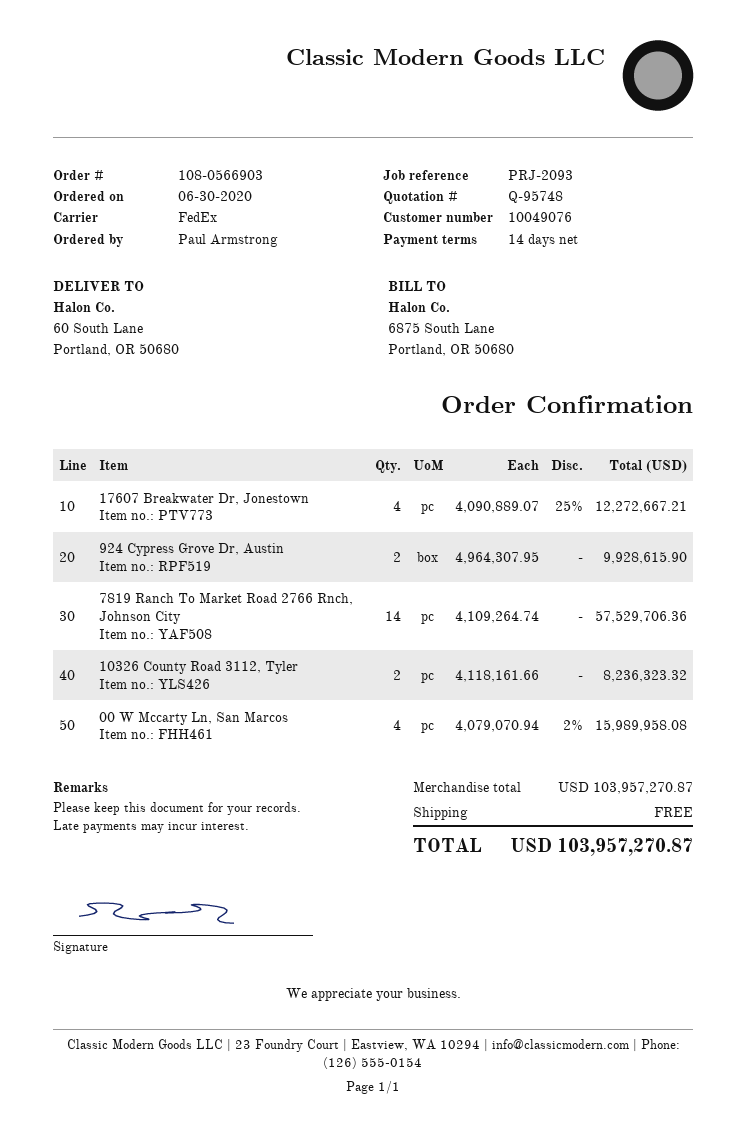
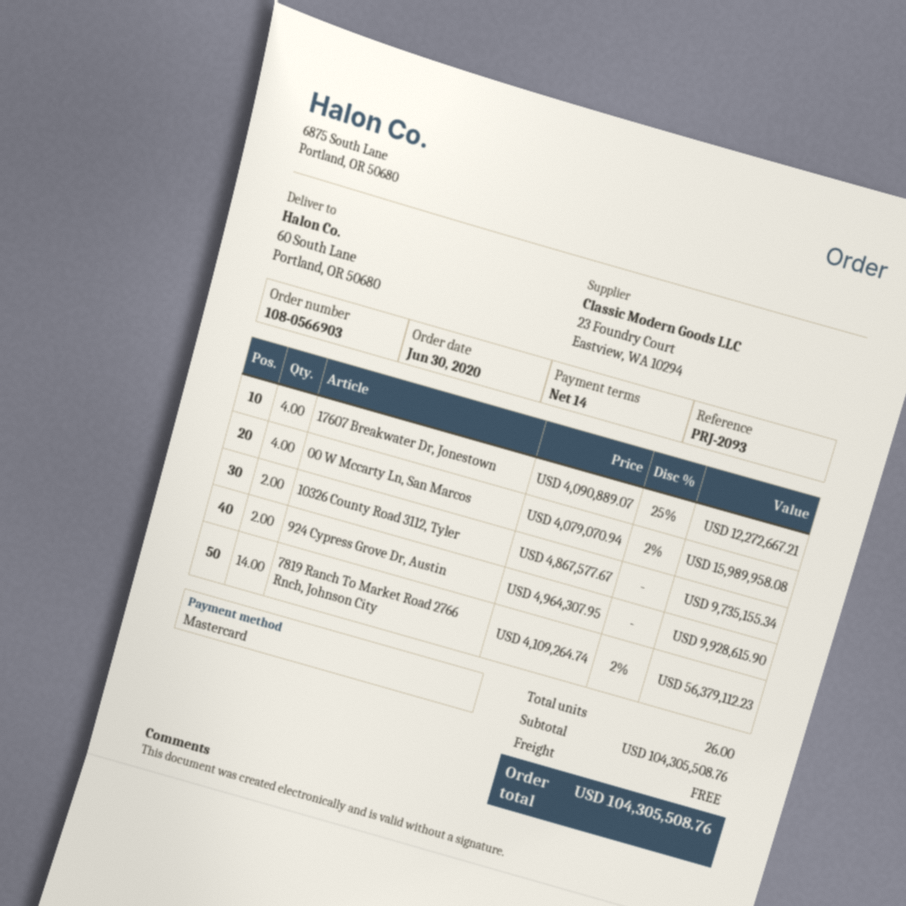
7819 Ranch To Market Road 2766 Rnch, Johnson City: 14 x 4109264.74 = 57529706.36 -> 14 x 4109264.74 - 2% = 56379112.23
10326 County Road 3112, Tyler: 2 x 4118161.66 = 8236323.32 -> 2 x 4867577.67 = 9735155.34
subtotal: 103957270.87 -> 104305508.76
total: 103957270.87 -> 104305508.76

